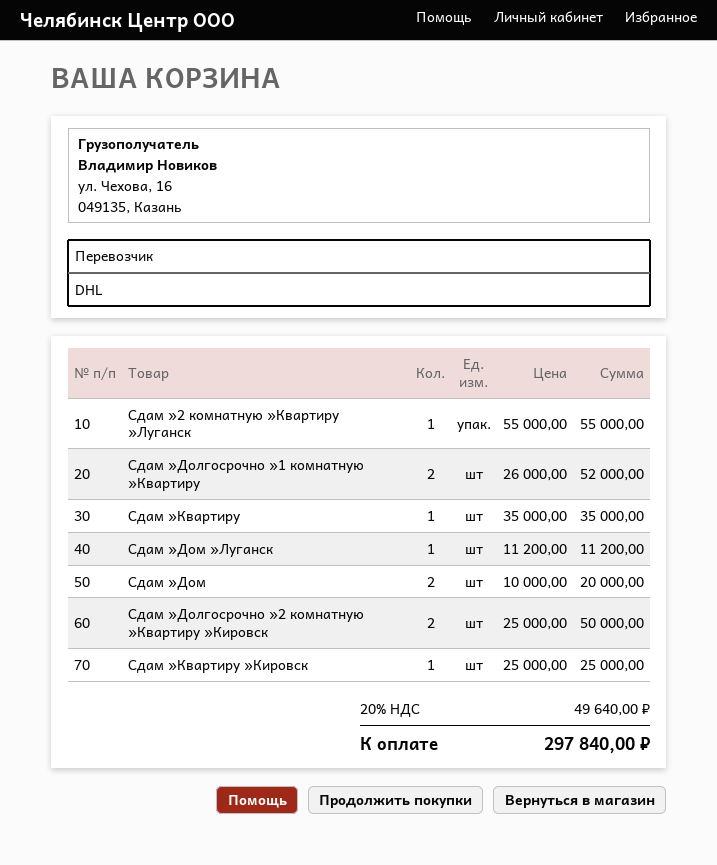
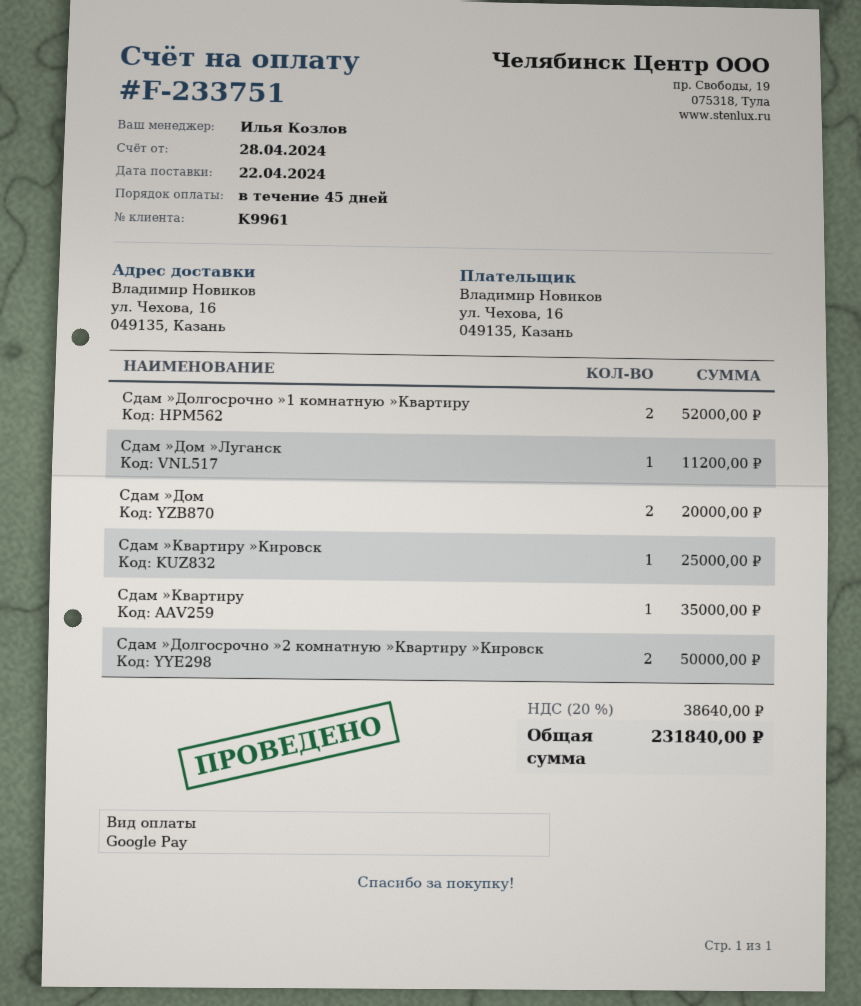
Сдам »2 комнатную »Квартиру »Луганск: 1 for 55000.00 -> none
tax: 20% = 49640.00 -> 20% = 38640.00
total: 297840.00 -> 231840.00

